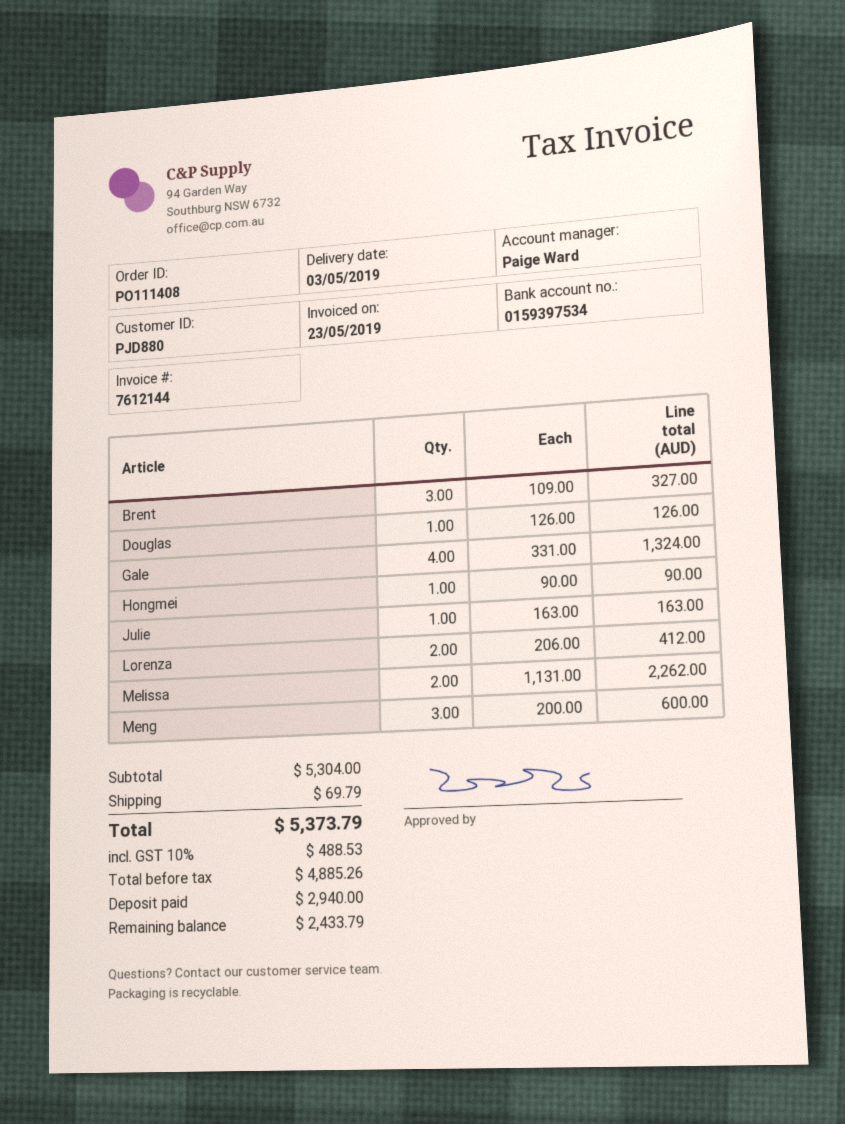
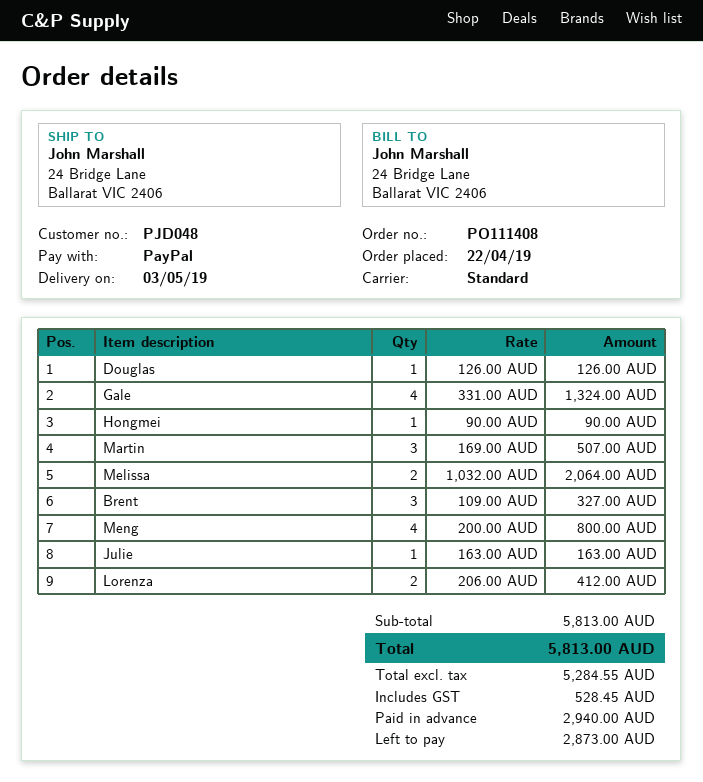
customer number: PJD880 -> PJD048
Melissa: 2 x 1131.00 = 2262.00 -> 2 x 1032.00 = 2064.00
Meng: 3 x 200.00 = 600.00 -> 4 x 200.00 = 800.00
Martin: none -> 3 x 169.00 = 507.00
subtotal: 5304.00 -> 5813.00
shipping: 69.79 -> none
net: 4885.26 -> 5284.55
tax: 488.53 -> 528.45
total: 5373.79 -> 5813.00
balance: 2433.79 -> 2873.00

